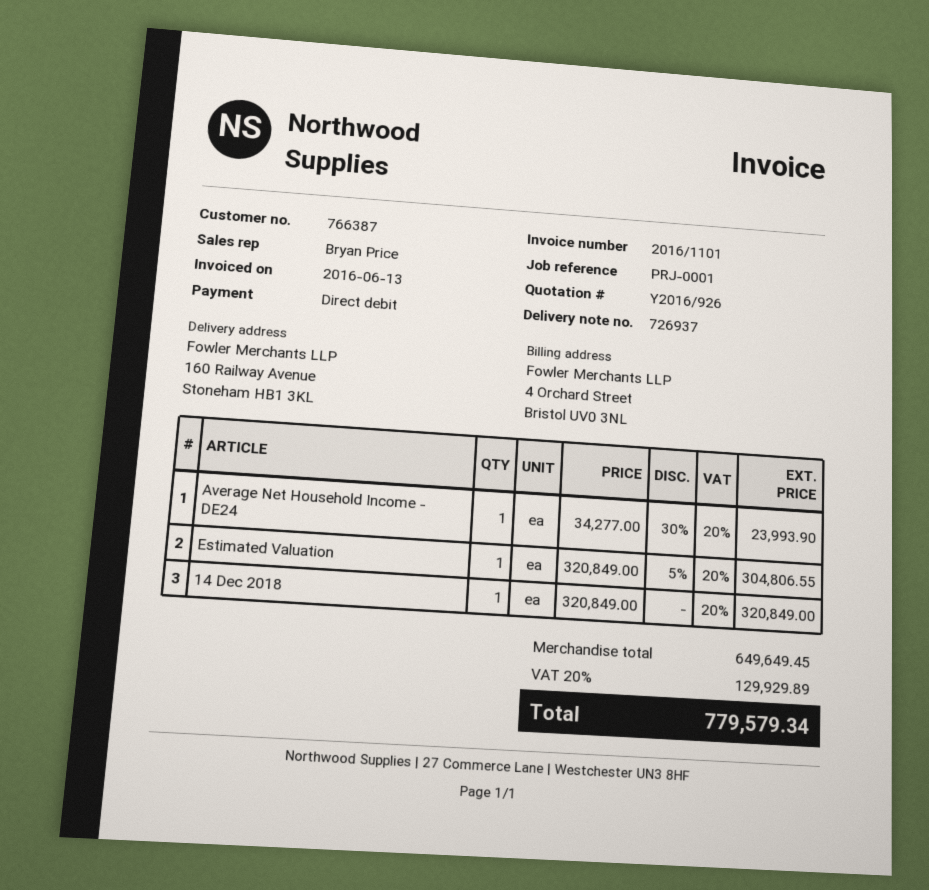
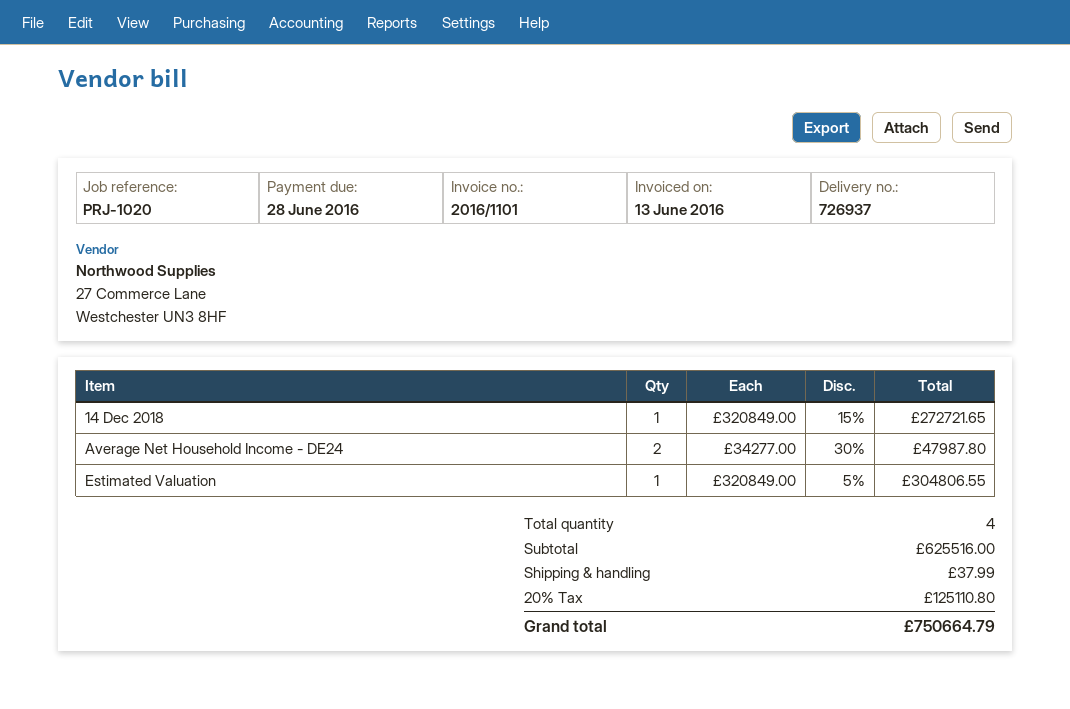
reference: PRJ-0001 -> PRJ-1020
Average Net Household Income - DE24: 1 x 34277.00 - 30% = 23993.90 -> 2 x 34277.00 - 30% = 47987.80
14 Dec 2018: 1 x 320849.00 = 320849.00 -> 1 x 320849.00 - 15% = 272721.65
subtotal: 649649.45 -> 625516.00
shipping: none -> 37.99
tax: 20% = 129929.89 -> 20% = 125110.80
total: 779579.34 -> 750664.79

